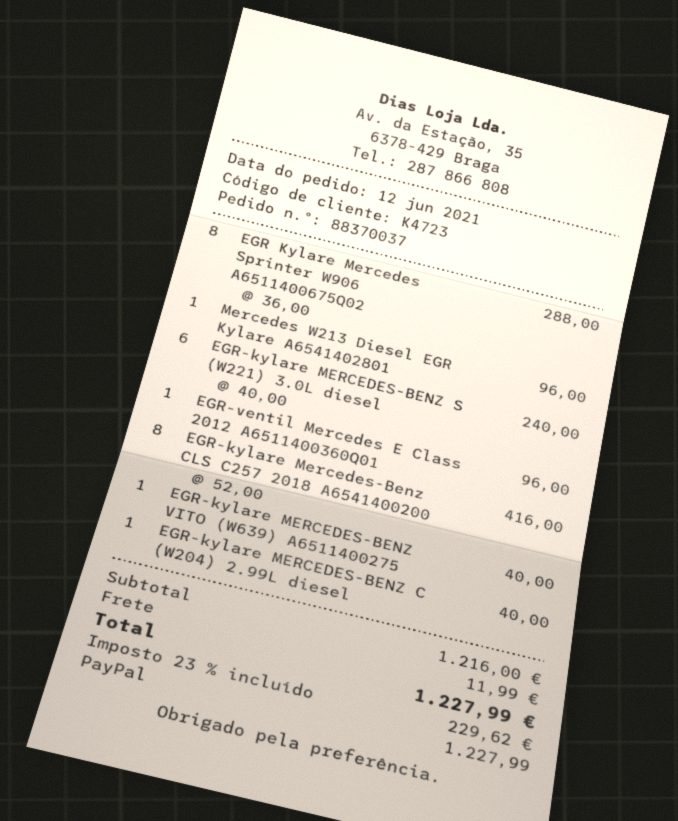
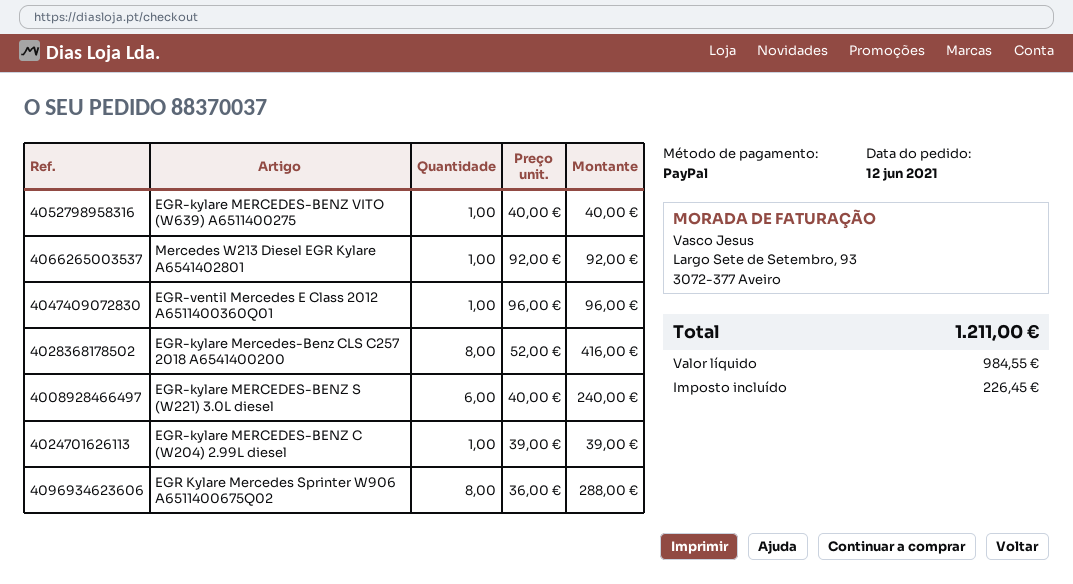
Mercedes W213 Diesel EGR Kylare A6541402801: 1 x 96.00 = 96.00 -> 1 x 92.00 = 92.00
EGR-kylare MERCEDES-BENZ C (W204) 2.99L diesel: 1 x 40.00 = 40.00 -> 1 x 39.00 = 39.00
shipping: 11.99 -> none
tax: 229.62 -> 226.45
total: 1227.99 -> 1211.00

